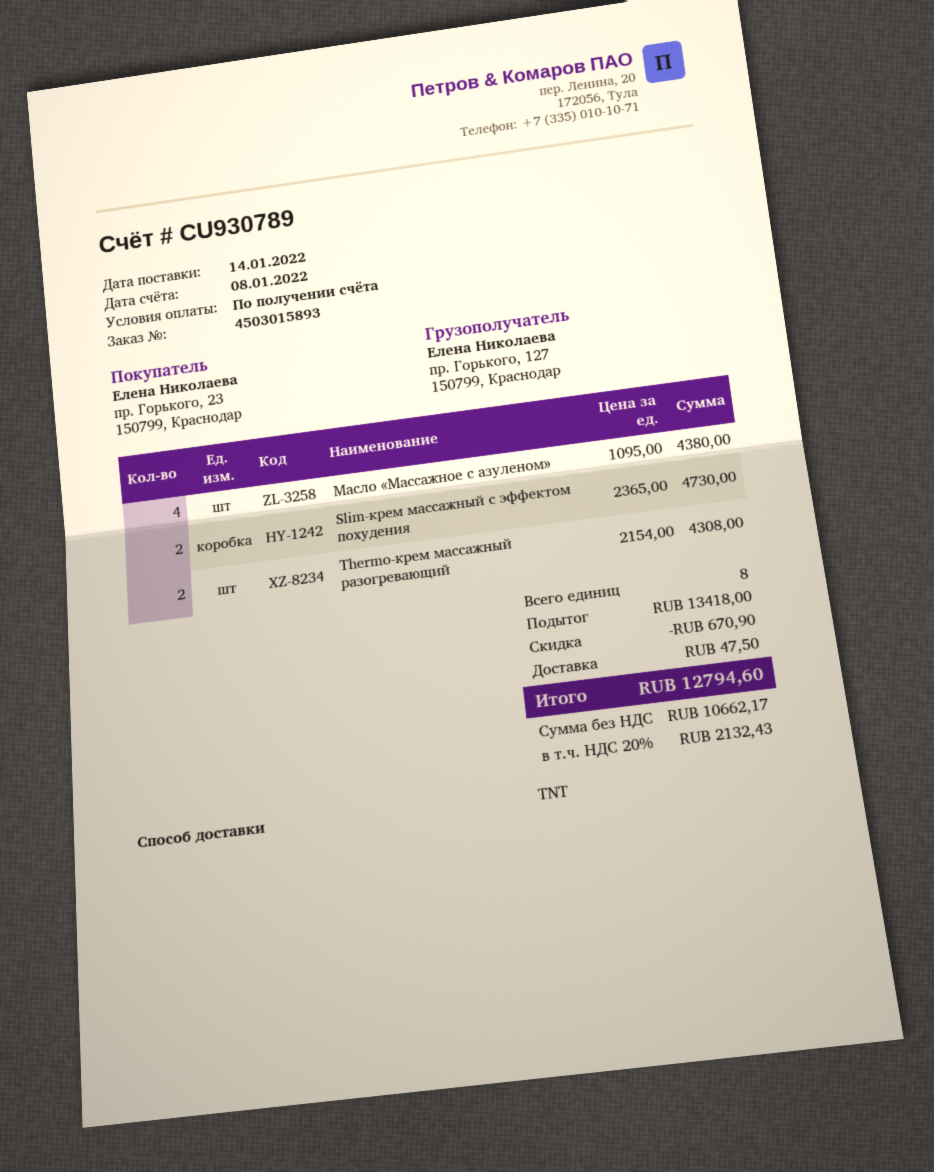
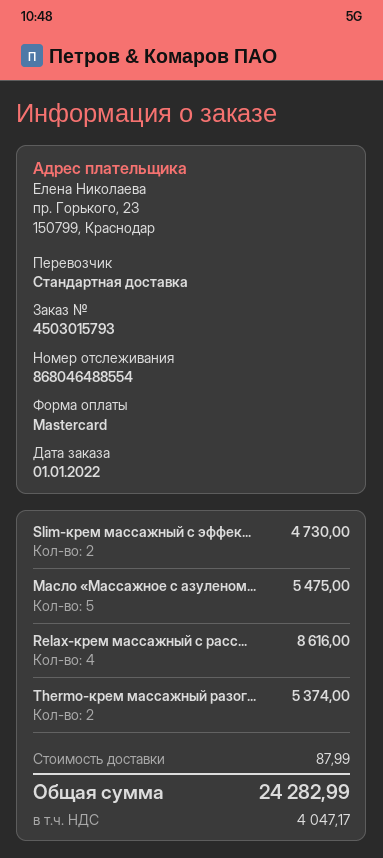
order number: 4503015893 -> 4503015793
shipping method: TNT -> standard
Масло «Массажное с азуленом»: 4 for 4380.00 -> 5 for 5475.00
Thermo-крем массажный разогревающий: 2 for 4308.00 -> 2 for 5374.00
Relax-крем массажный с расс...: none -> 4 for 8616.00
discount: 670.90 -> none
shipping: 47.50 -> 87.99
tax: 2132.43 -> 4047.17
total: 12794.60 -> 24282.99

